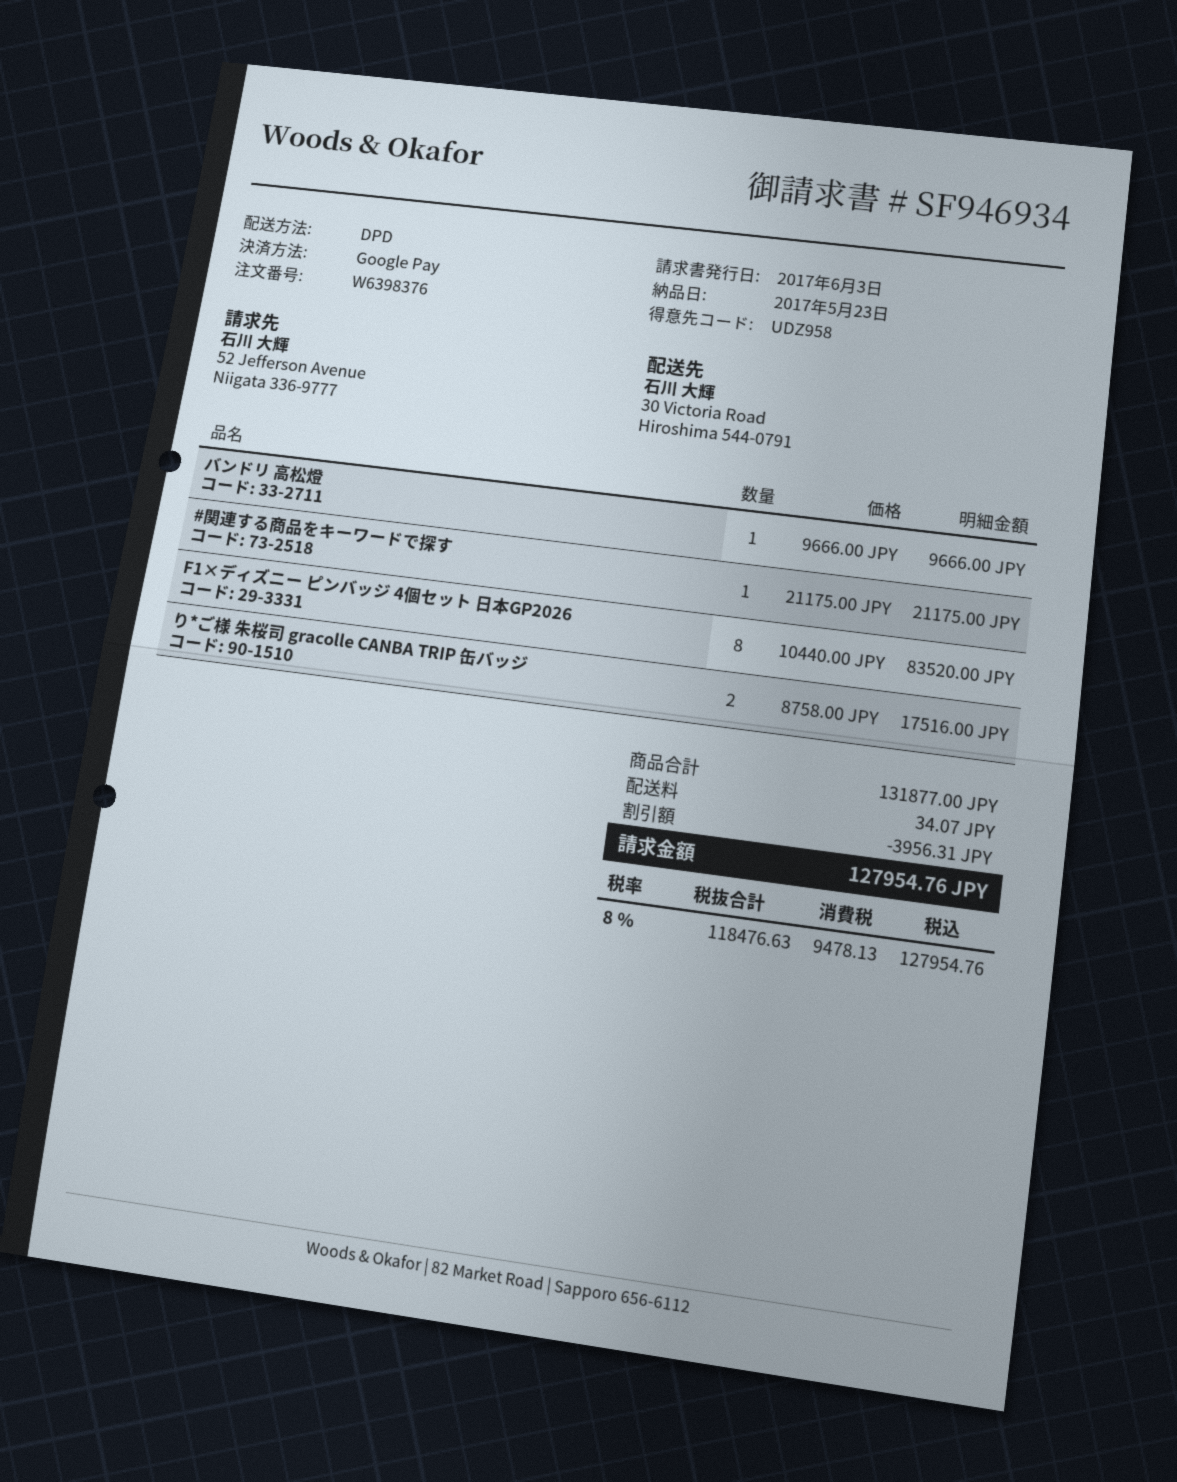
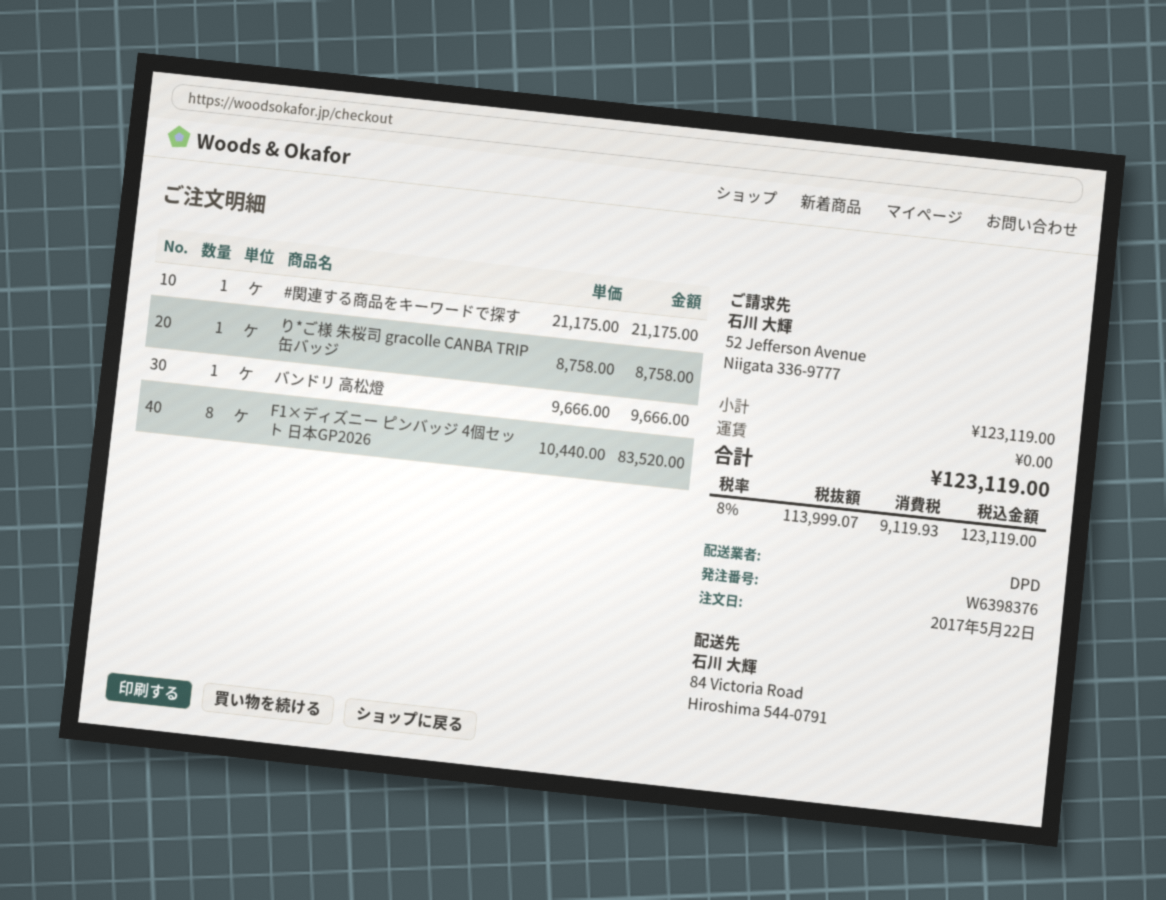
ship to: 30 Victoria Road, Hiroshima 544-0791 -> 84 Victoria Road, Hiroshima 544-0791
り*ご様 朱桜司 gracolle CANBA TRIP 缶バッジ: 2 x 8758.00 = 17516.00 -> 1 x 8758.00 = 8758.00
subtotal: 131877.00 -> 123119.00
discount: 3956.31 -> none
shipping: 34.07 -> 0.00
net: 118476.63 -> 113999.07
tax: 8% = 9478.13 -> 8% = 9119.93
total: 127954.76 -> 123119.00

